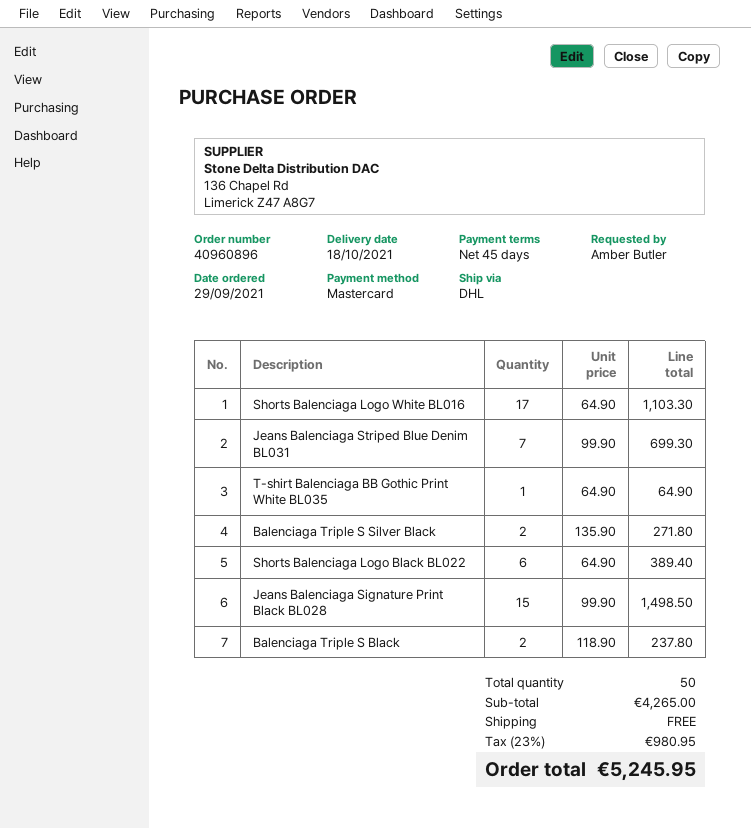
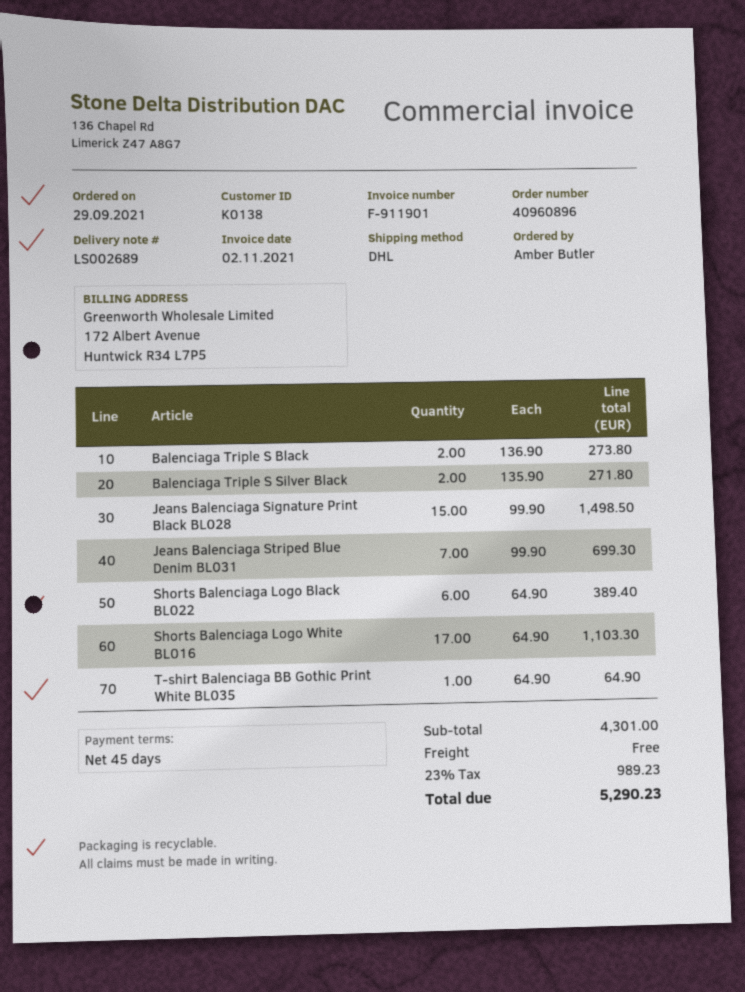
Balenciaga Triple S Black: 2 x 118.90 = 237.80 -> 2 x 136.90 = 273.80
subtotal: 4265.00 -> 4301.00
tax: 23% = 980.95 -> 23% = 989.23
total: 5245.95 -> 5290.23

